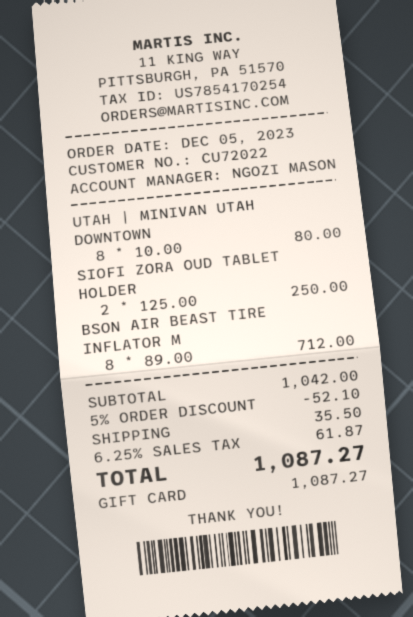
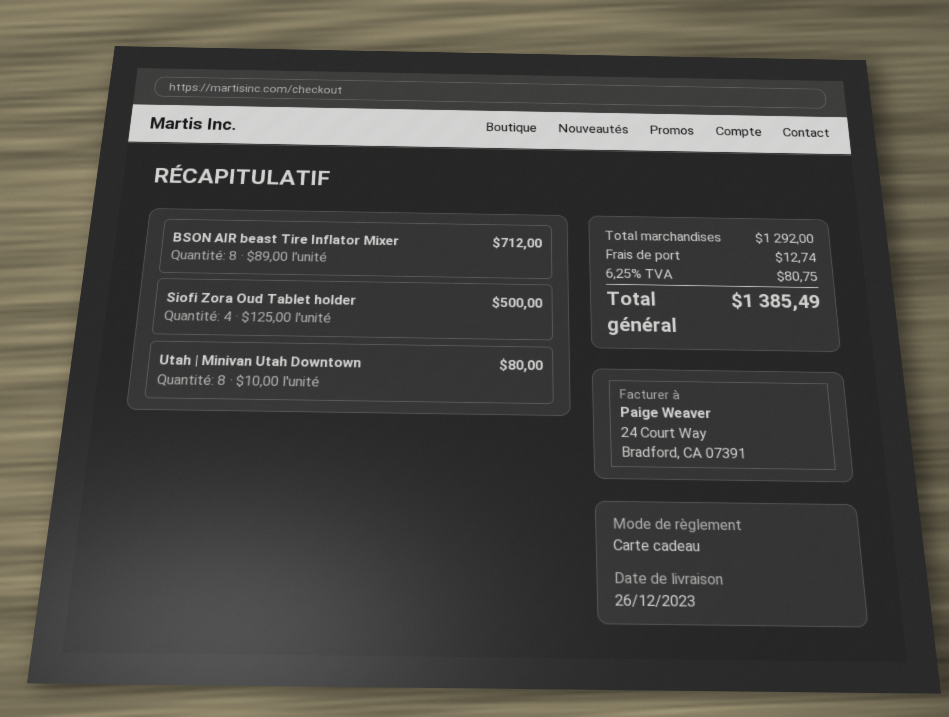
SIOFI ZORA OUD TABLET HOLDER: 2 x 125.00 = 250.00 -> 4 x 125.00 = 500.00
subtotal: 1042.00 -> 1292.00
discount: 5% = 52.10 -> none
shipping: 35.50 -> 12.74
tax: 6.25% = 61.87 -> 6.25% = 80.75
total: 1087.27 -> 1385.49

